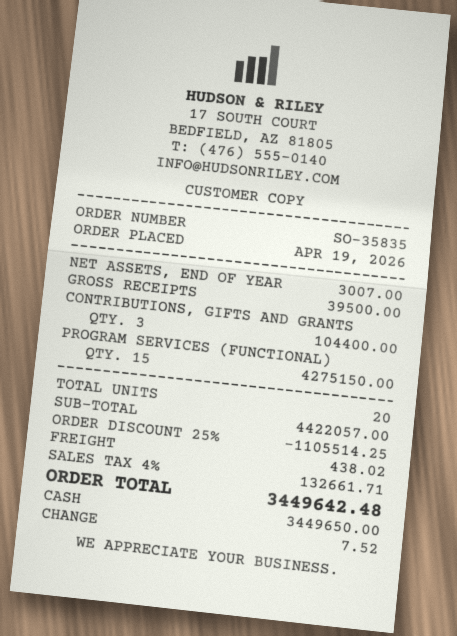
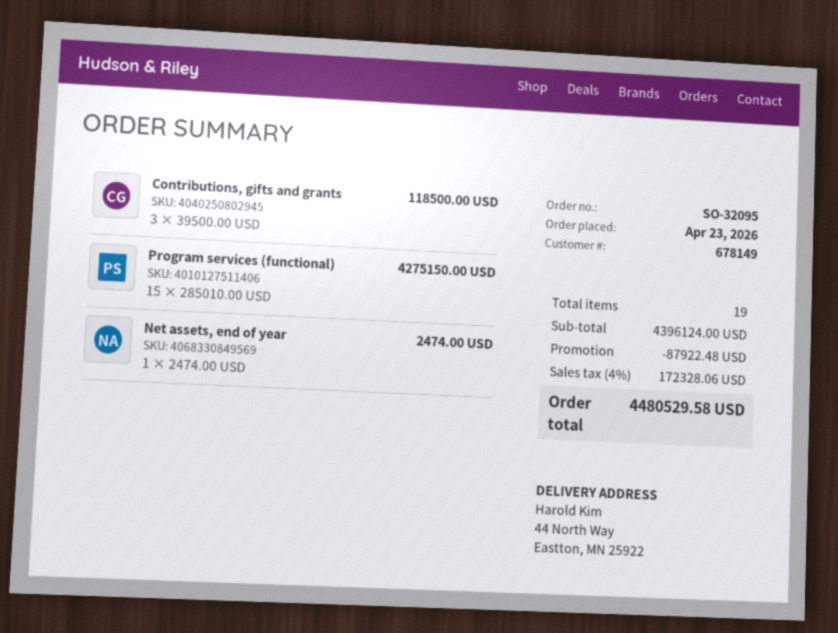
order number: SO-35835 -> SO-32095
order date: 2026-04-19 -> 2026-04-23
NET ASSETS, END OF YEAR: 1 for 3007.00 -> 1 for 2474.00
GROSS RECEIPTS: 1 for 39500.00 -> none
CONTRIBUTIONS, GIFTS AND GRANTS: 3 for 104400.00 -> 3 for 118500.00
total quantity: 20 -> 19
subtotal: 4422057.00 -> 4396124.00
discount: 1105514.25 -> 87922.48
shipping: 438.02 -> none
tax: 4% = 132661.71 -> 4% = 172328.06
total: 3449642.48 -> 4480529.58

